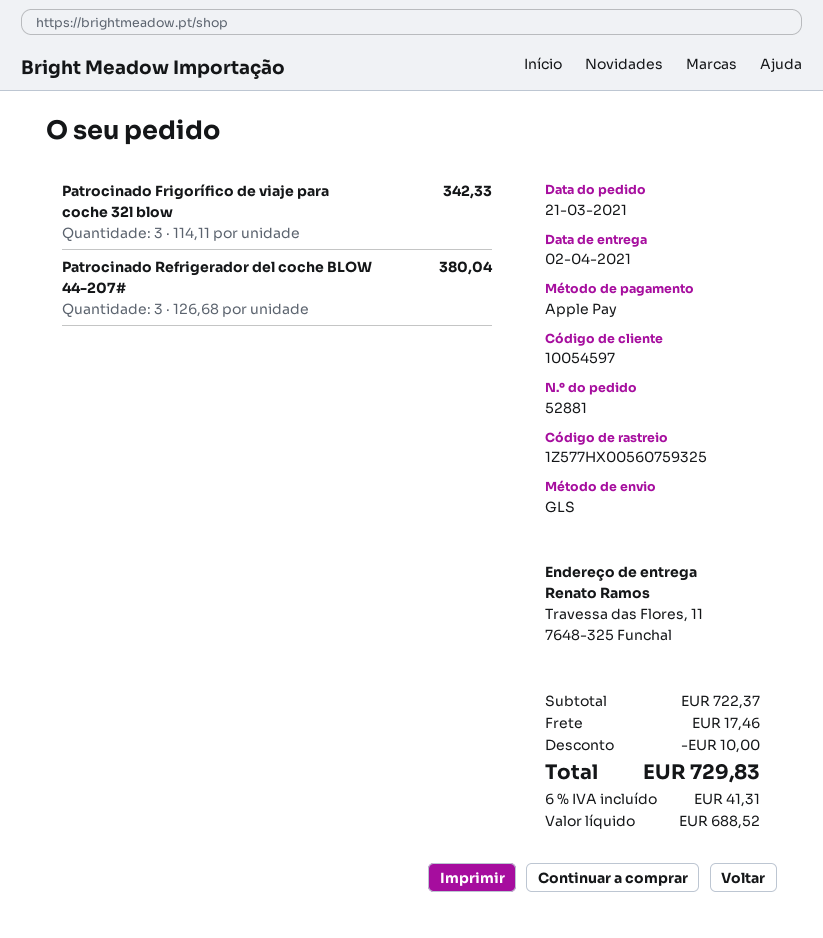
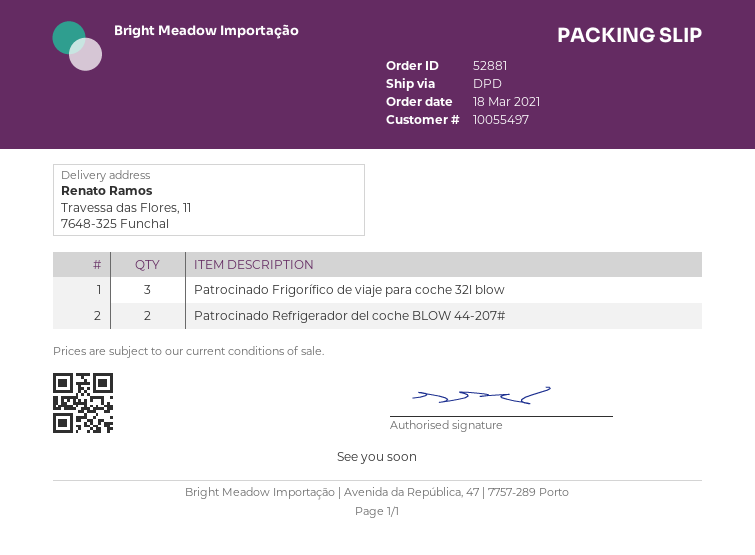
order date: 2021-03-21 -> 2021-03-18
customer number: 10054597 -> 10055497
shipping method: GLS -> DPD
Patrocinado Refrigerador del coche BLOW 44-207#: 3 -> 2

